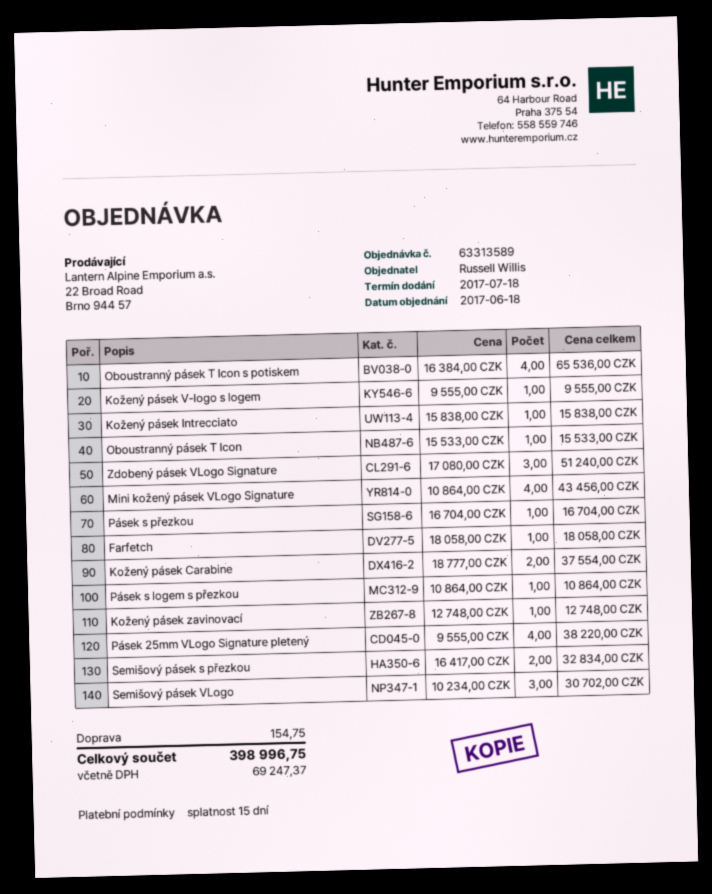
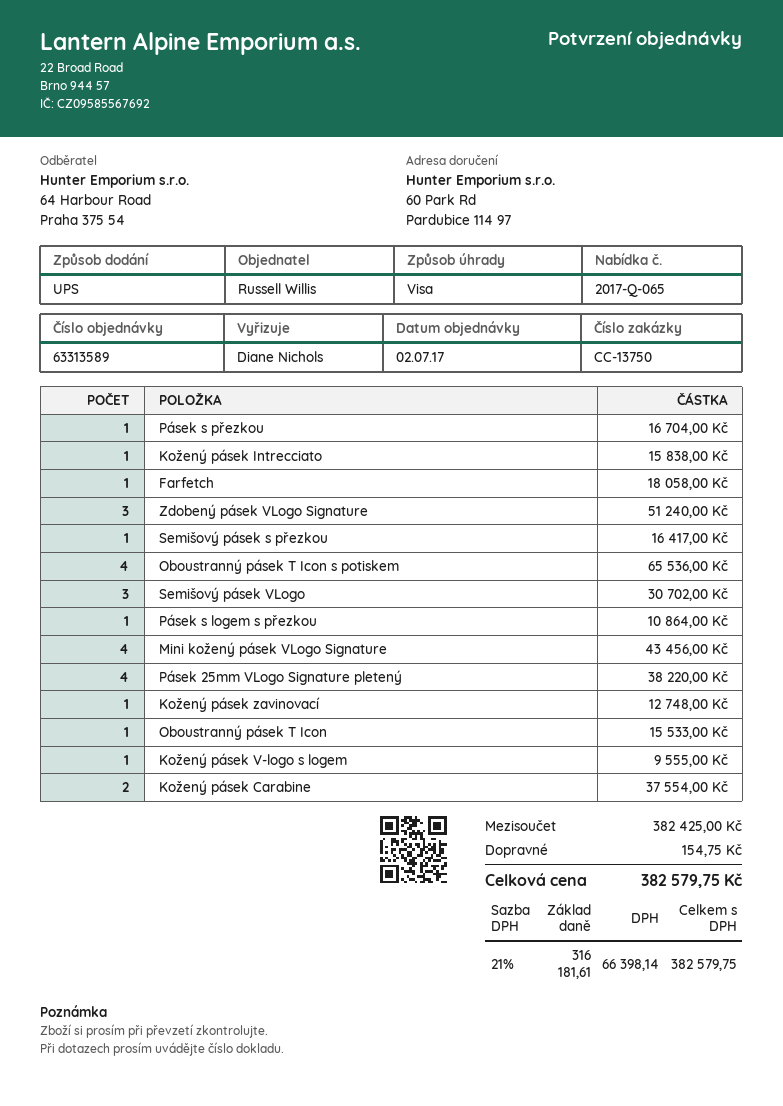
order date: 2017-06-18 -> 2017-07-02
Semišový pásek s přezkou: 2 for 32834.00 -> 1 for 16417.00
tax: 69247.37 -> 66398.14
total: 398996.75 -> 382579.75

